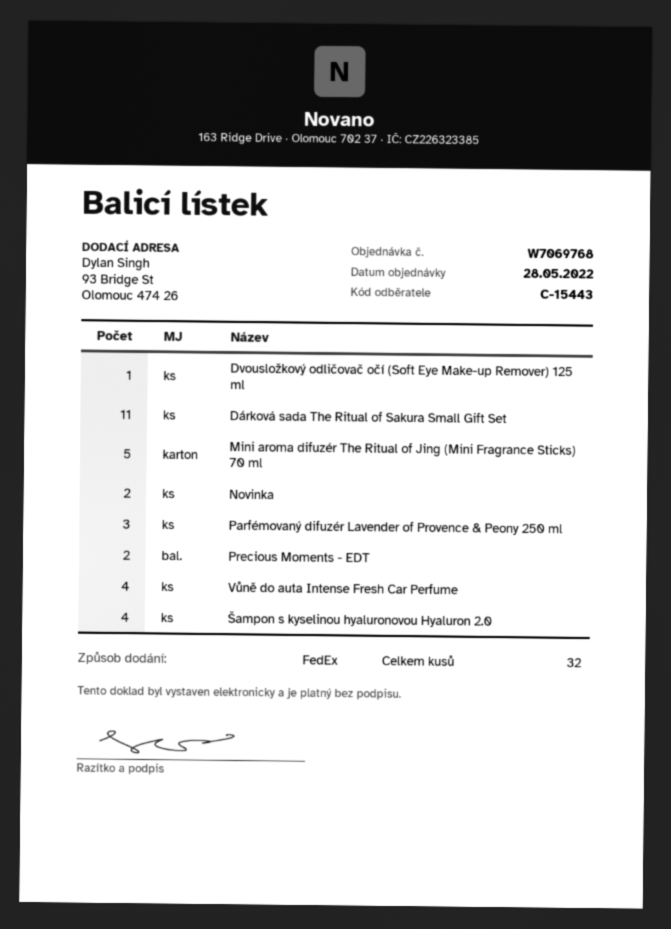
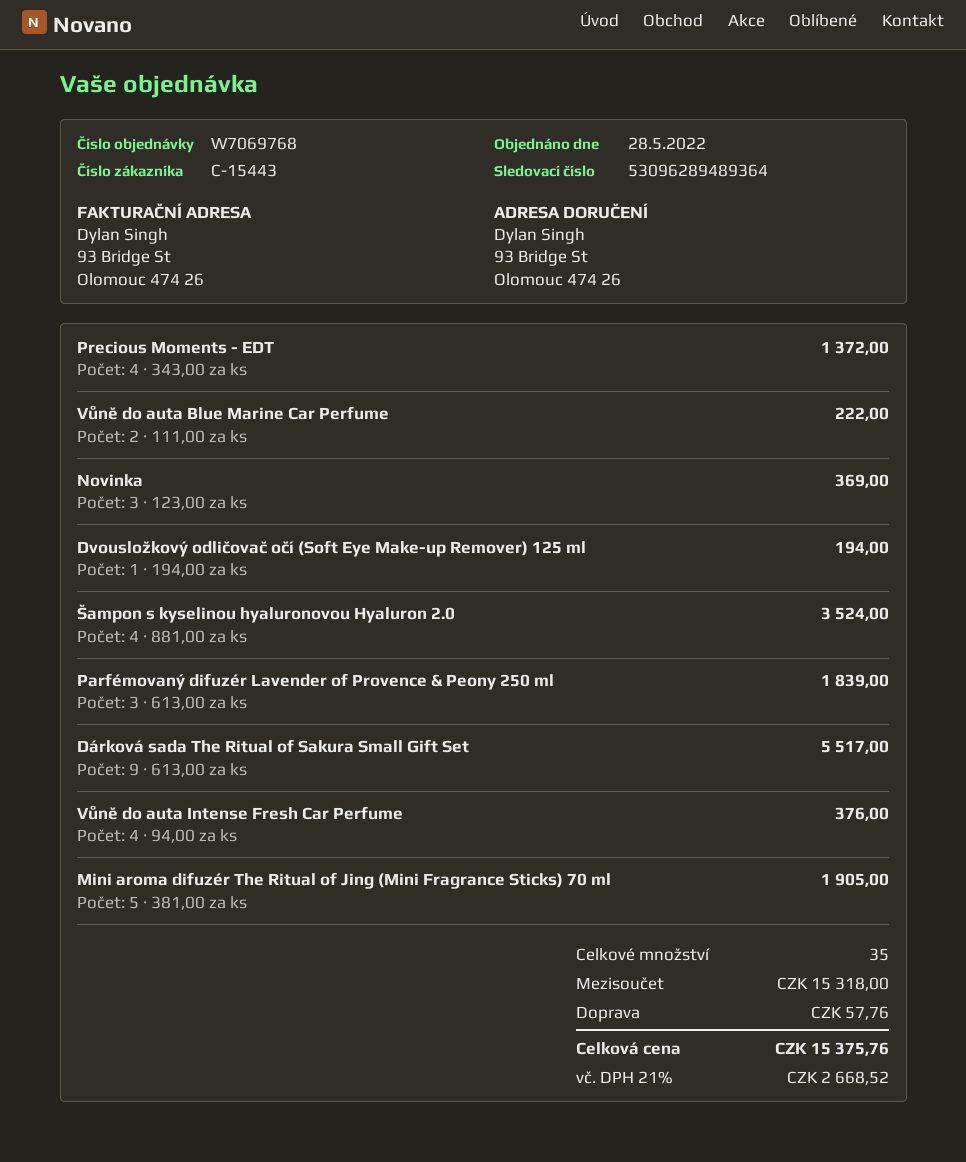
Dárková sada The Ritual of Sakura Small Gift Set: 11 -> 9
Novinka: 2 -> 3
Precious Moments - EDT: 2 -> 4
Vůně do auta Blue Marine Car Perfume: none -> 2
total quantity: 32 -> 35

